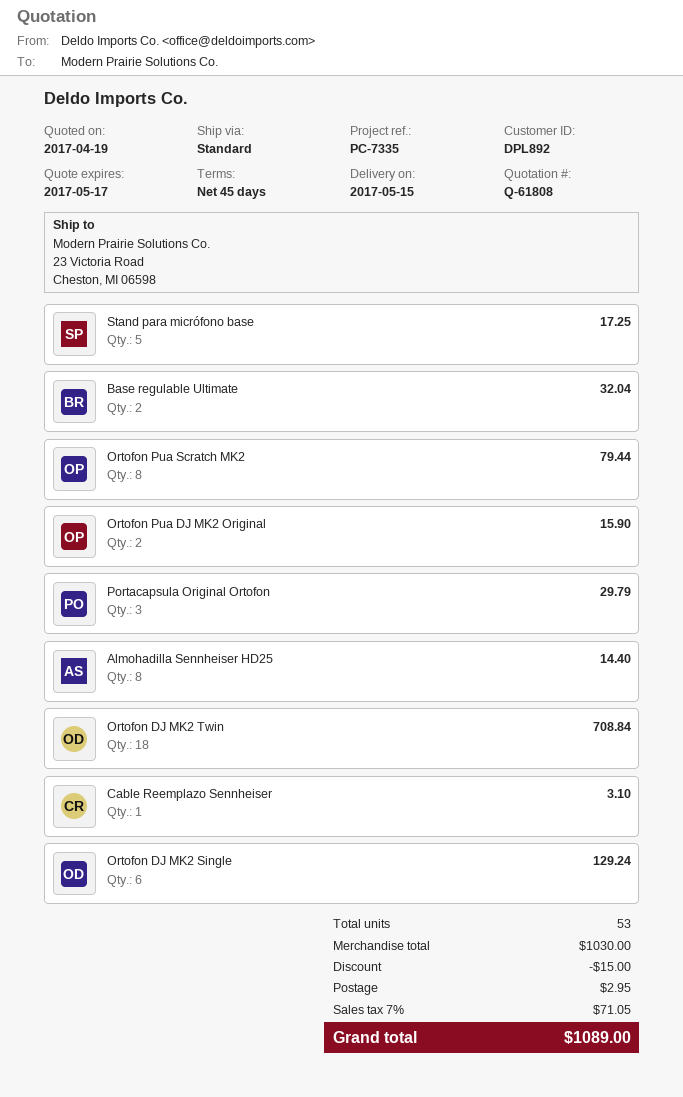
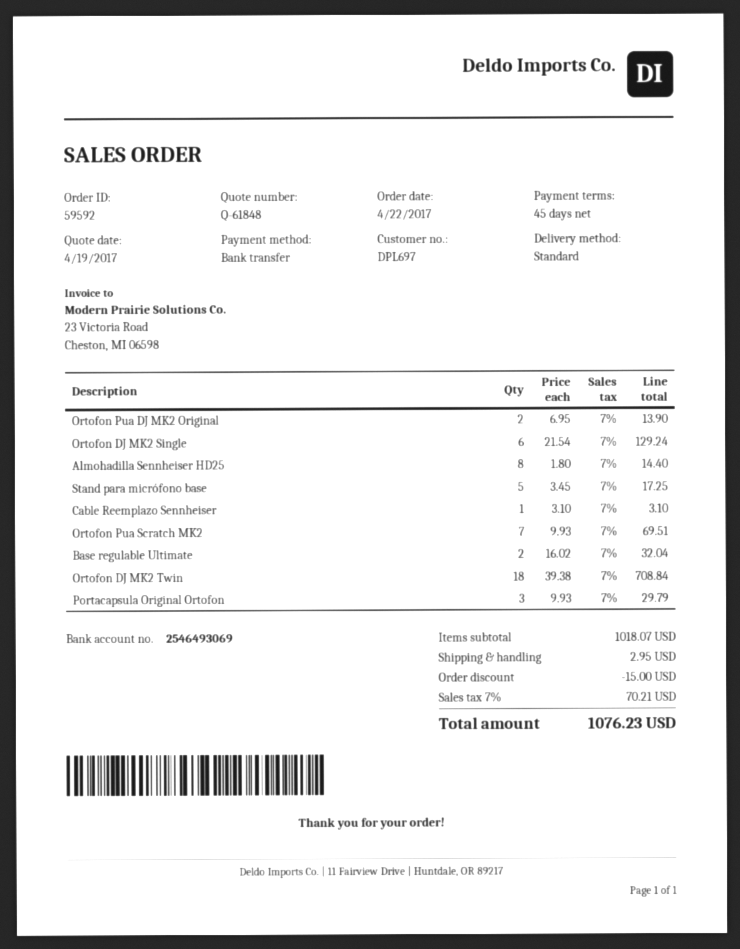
quote number: Q-61808 -> Q-61848
customer number: DPL892 -> DPL697
Ortofon Pua Scratch MK2: 8 for 79.44 -> 7 for 69.51
Ortofon Pua DJ MK2 Original: 2 for 15.90 -> 2 for 13.90
subtotal: 1030.00 -> 1018.07
tax: 7% = 71.05 -> 7% = 70.21
total: 1089.00 -> 1076.23

